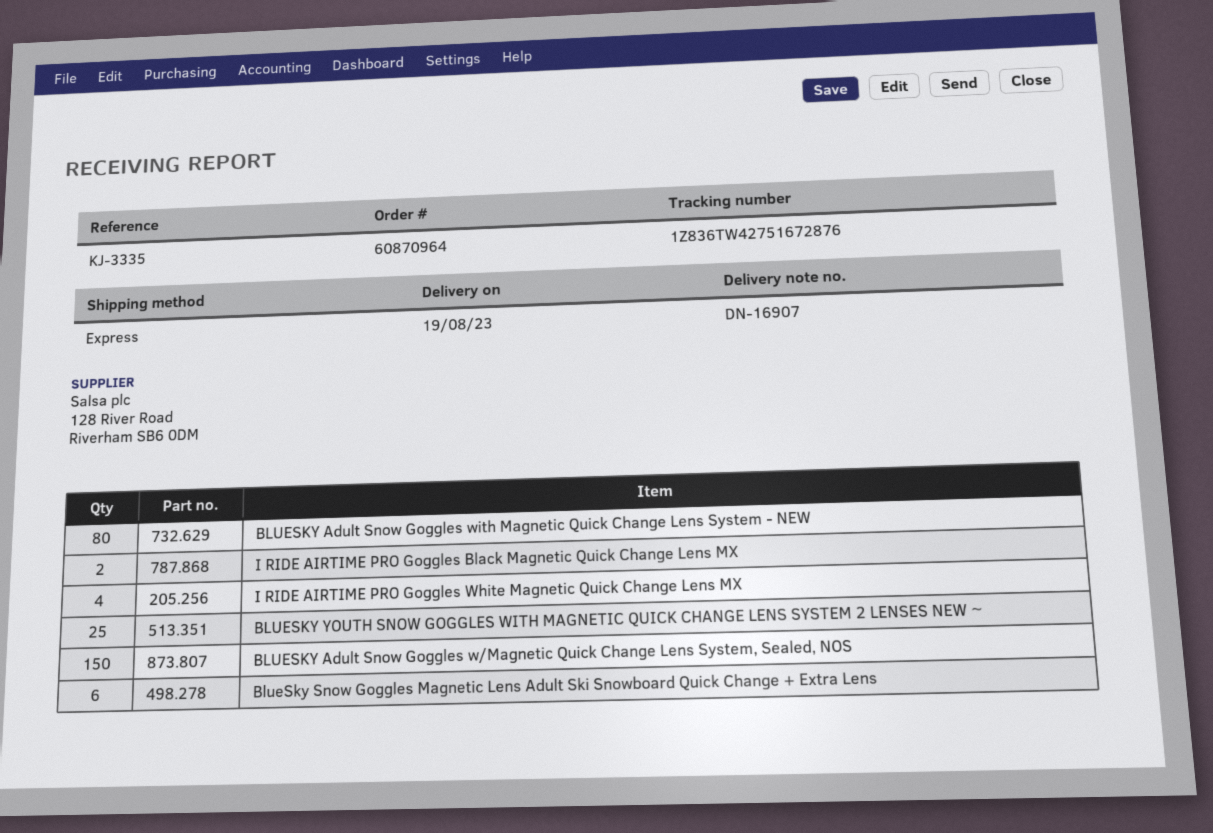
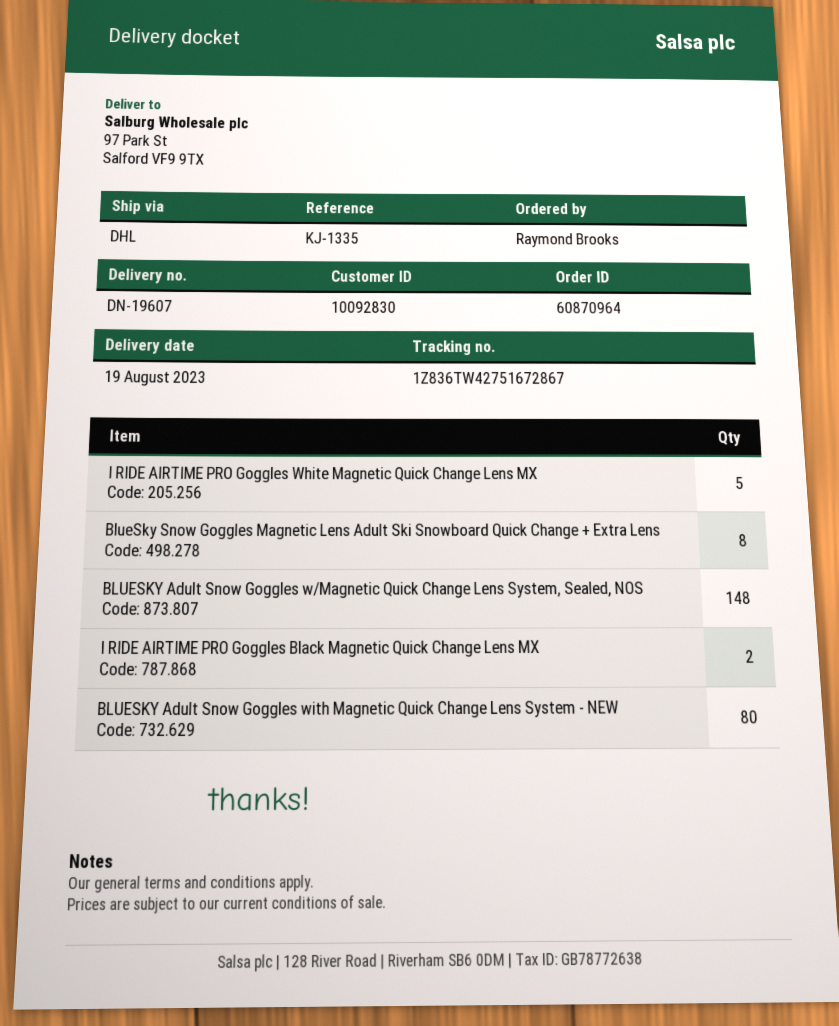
delivery note number: DN-16907 -> DN-19607
reference: KJ-3335 -> KJ-1335
shipping method: express -> DHL
tracking number: 1Z836TW42751672876 -> 1Z836TW42751672867
I RIDE AIRTIME PRO Goggles White Magnetic Quick Change Lens MX: 4 -> 5
BLUESKY YOUTH SNOW GOGGLES WITH MAGNETIC QUICK CHANGE LENS SYSTEM 2 LENSES NEW ~: 25 -> none
BLUESKY Adult Snow Goggles w/Magnetic Quick Change Lens System, Sealed, NOS: 150 -> 148
BlueSky Snow Goggles Magnetic Lens Adult Ski Snowboard Quick Change + Extra Lens: 6 -> 8

